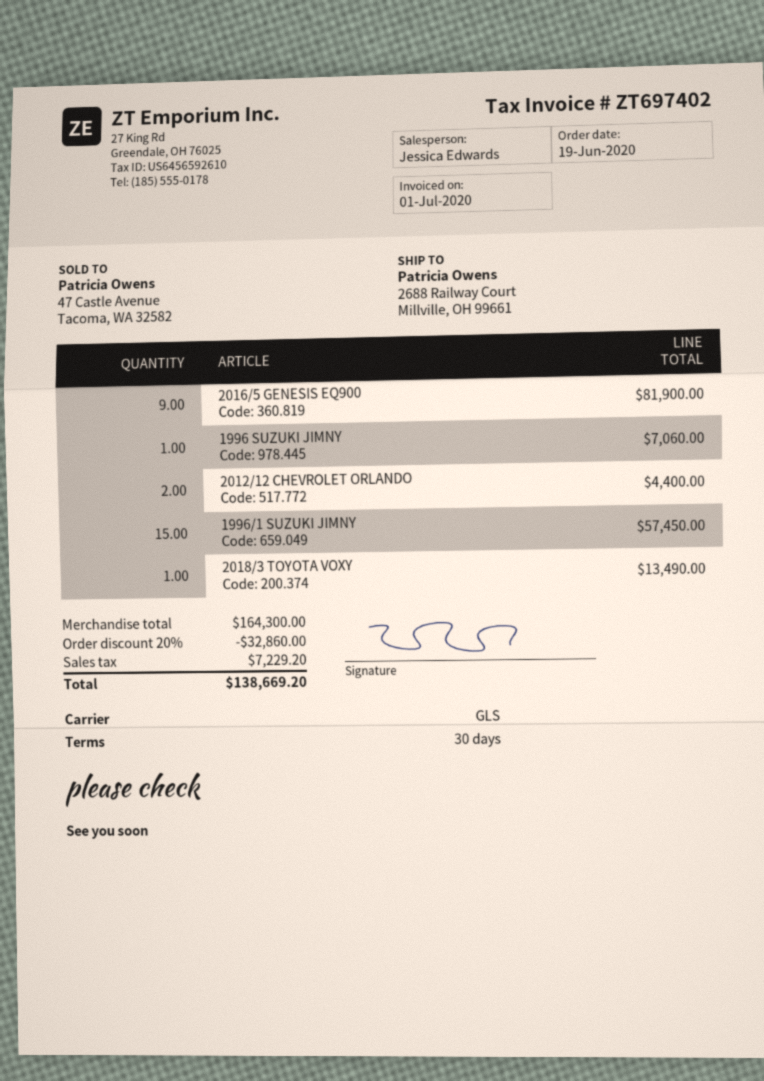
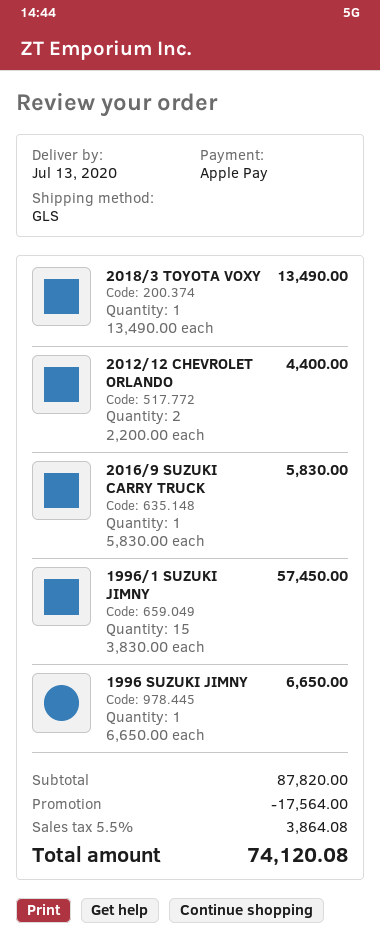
2016/5 GENESIS EQ900: 9 for 81900.00 -> none
1996 SUZUKI JIMNY: 1 for 7060.00 -> 1 for 6650.00
2016/9 SUZUKI CARRY TRUCK: none -> 1 for 5830.00
subtotal: 164300.00 -> 87820.00
discount: 32860.00 -> 17564.00
tax: 7229.20 -> 3864.08
total: 138669.20 -> 74120.08

